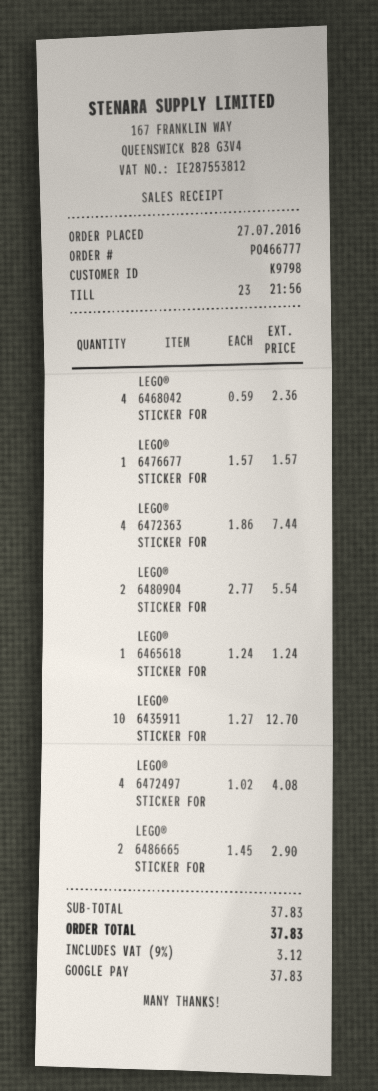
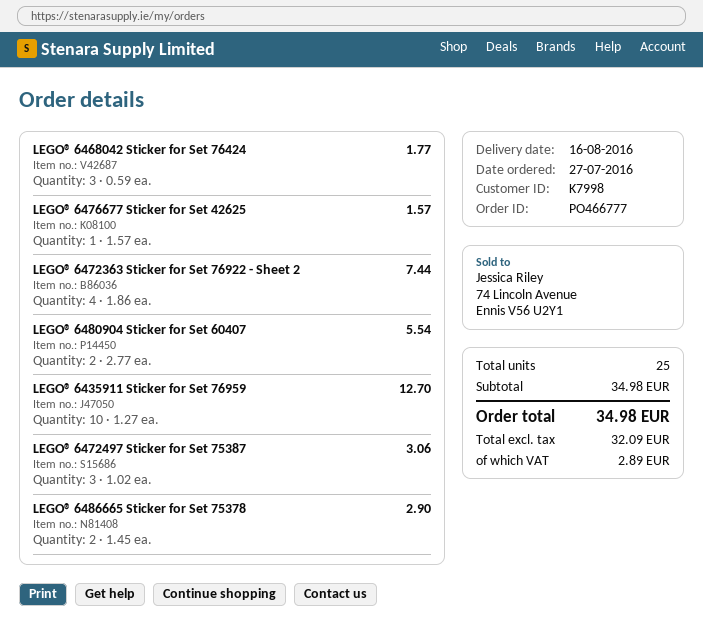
customer number: K9798 -> K7998
LEGO® 6468042 STICKER FOR: 4 x 0.59 = 2.36 -> 3 x 0.59 = 1.77
LEGO® 6465618 STICKER FOR: 1 x 1.24 = 1.24 -> none
LEGO® 6472497 STICKER FOR: 4 x 1.02 = 4.08 -> 3 x 1.02 = 3.06
subtotal: 37.83 -> 34.98
tax: 3.12 -> 2.89
total: 37.83 -> 34.98

